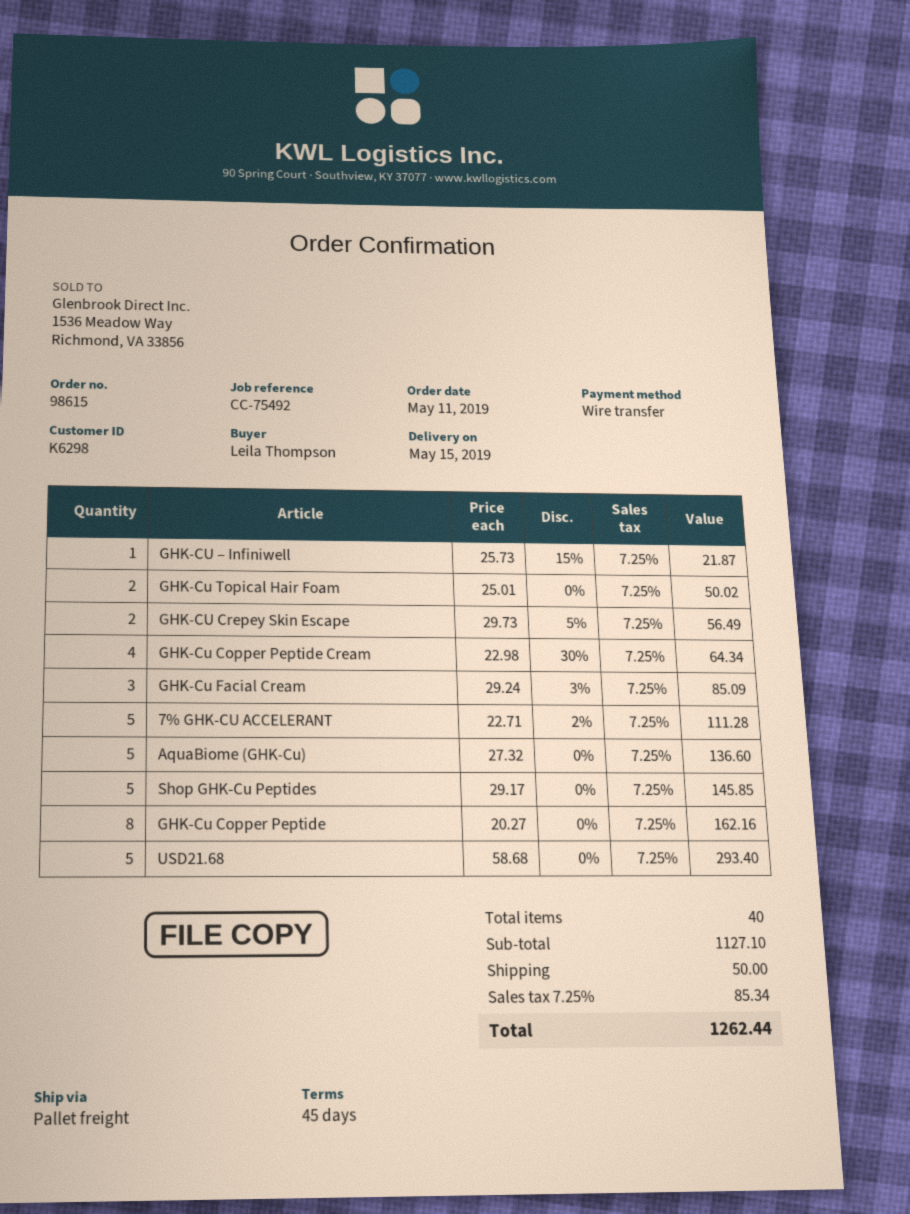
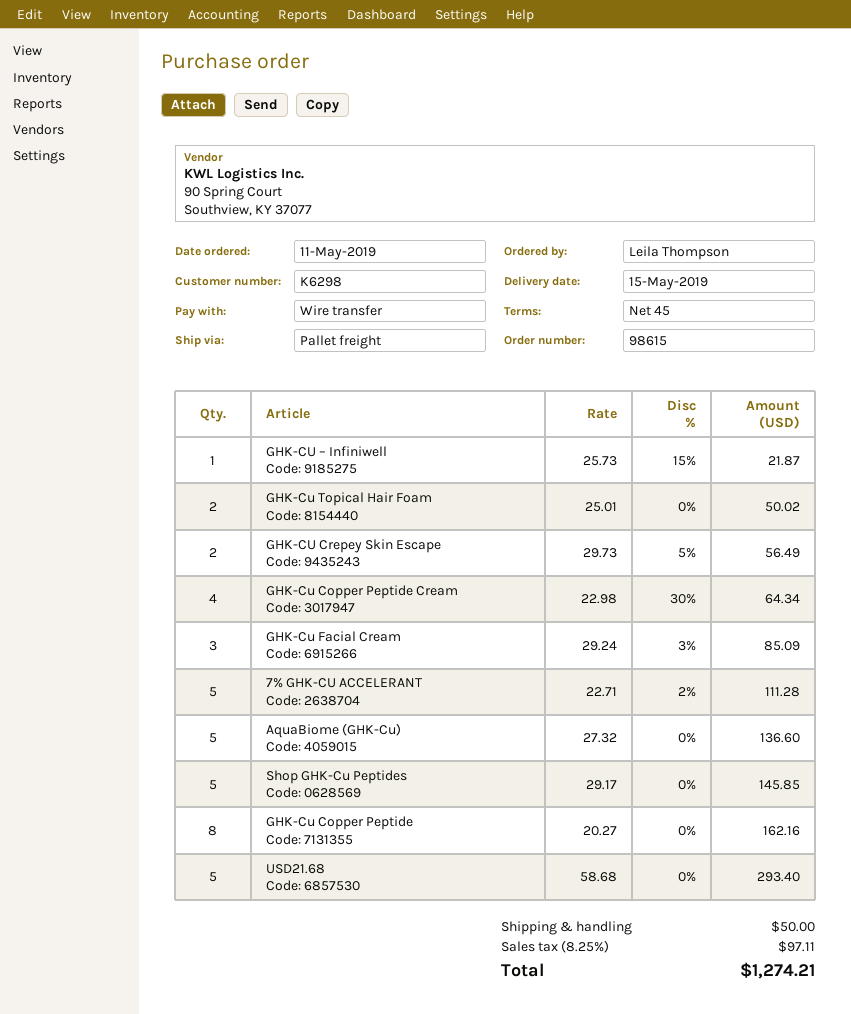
tax: 7.25% = 85.34 -> 8.25% = 97.11
total: 1262.44 -> 1274.21

